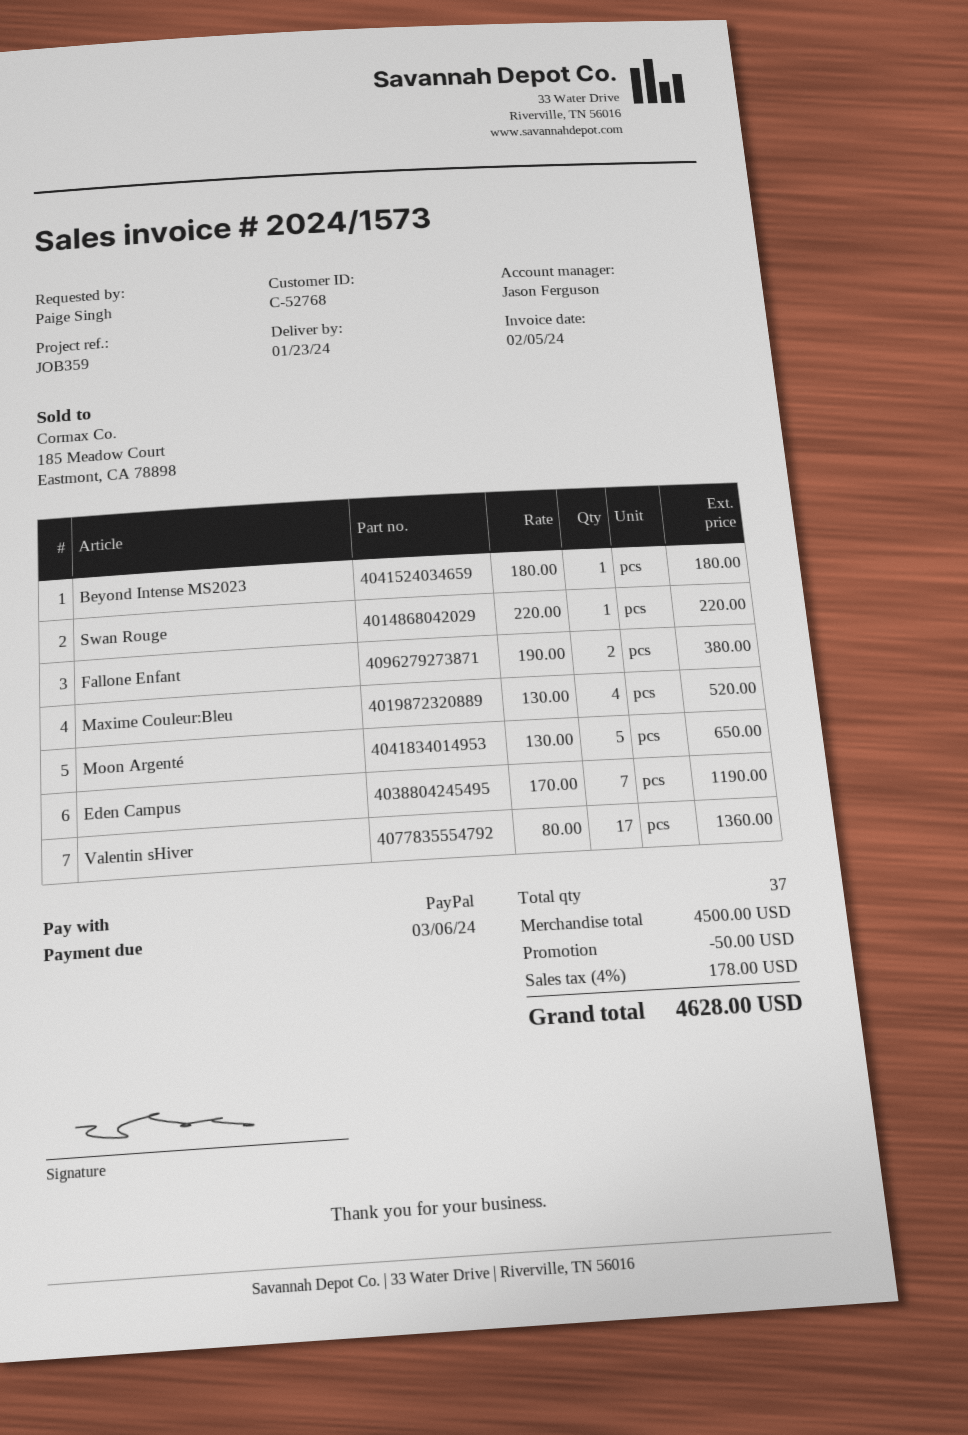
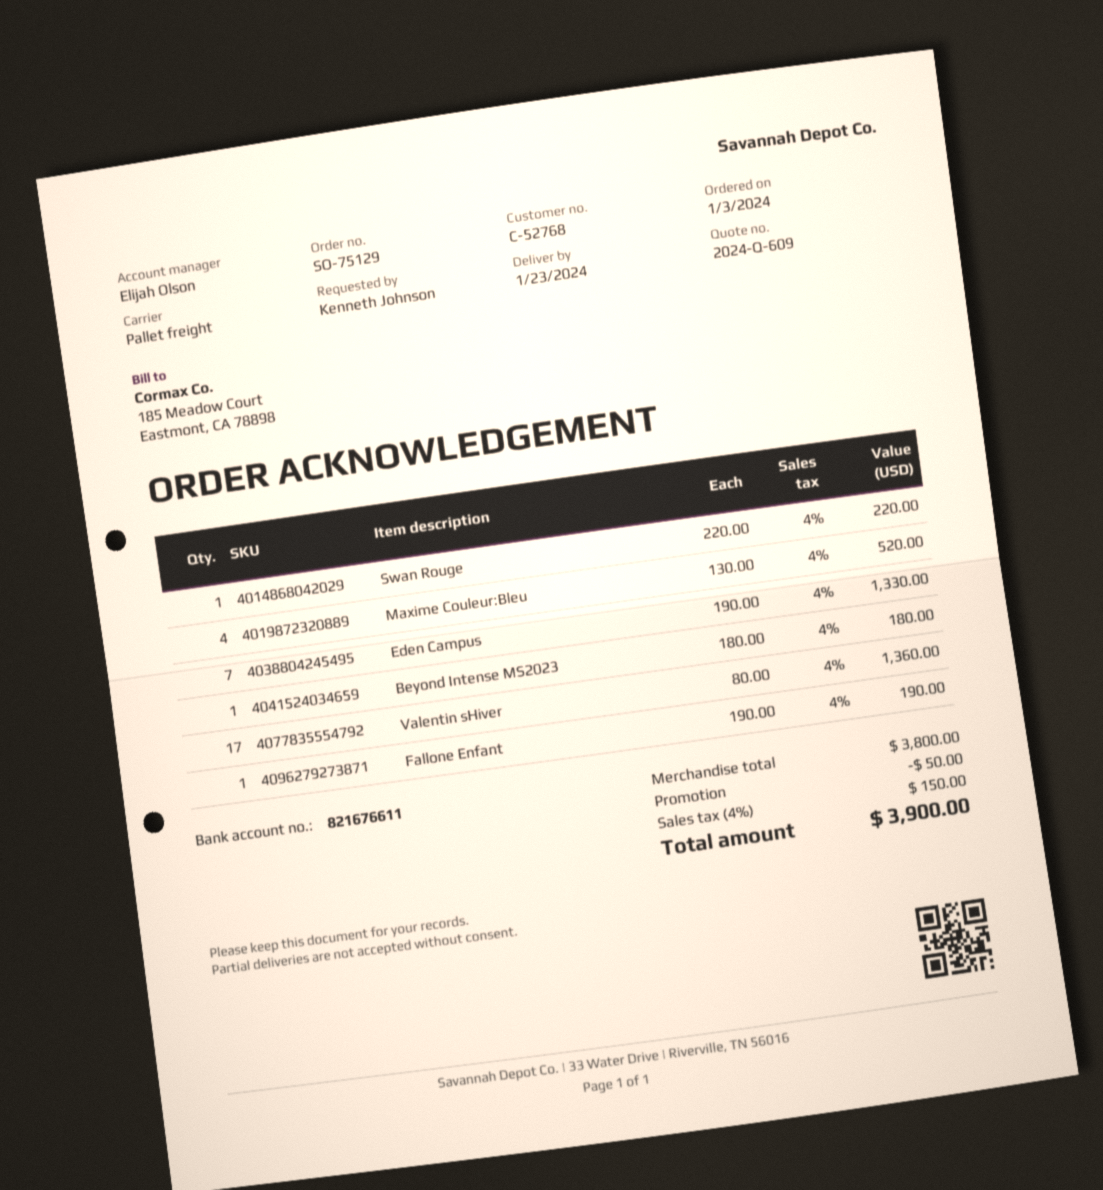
ordered by: Paige Singh -> Kenneth Johnson
sales rep: Jason Ferguson -> Elijah Olson
Fallone Enfant: 2 x 190.00 = 380.00 -> 1 x 190.00 = 190.00
Moon Argenté: 5 x 130.00 = 650.00 -> none
Eden Campus: 7 x 170.00 = 1190.00 -> 7 x 190.00 = 1330.00
subtotal: 4500.00 -> 3800.00
tax: 4% = 178.00 -> 4% = 150.00
total: 4628.00 -> 3900.00

